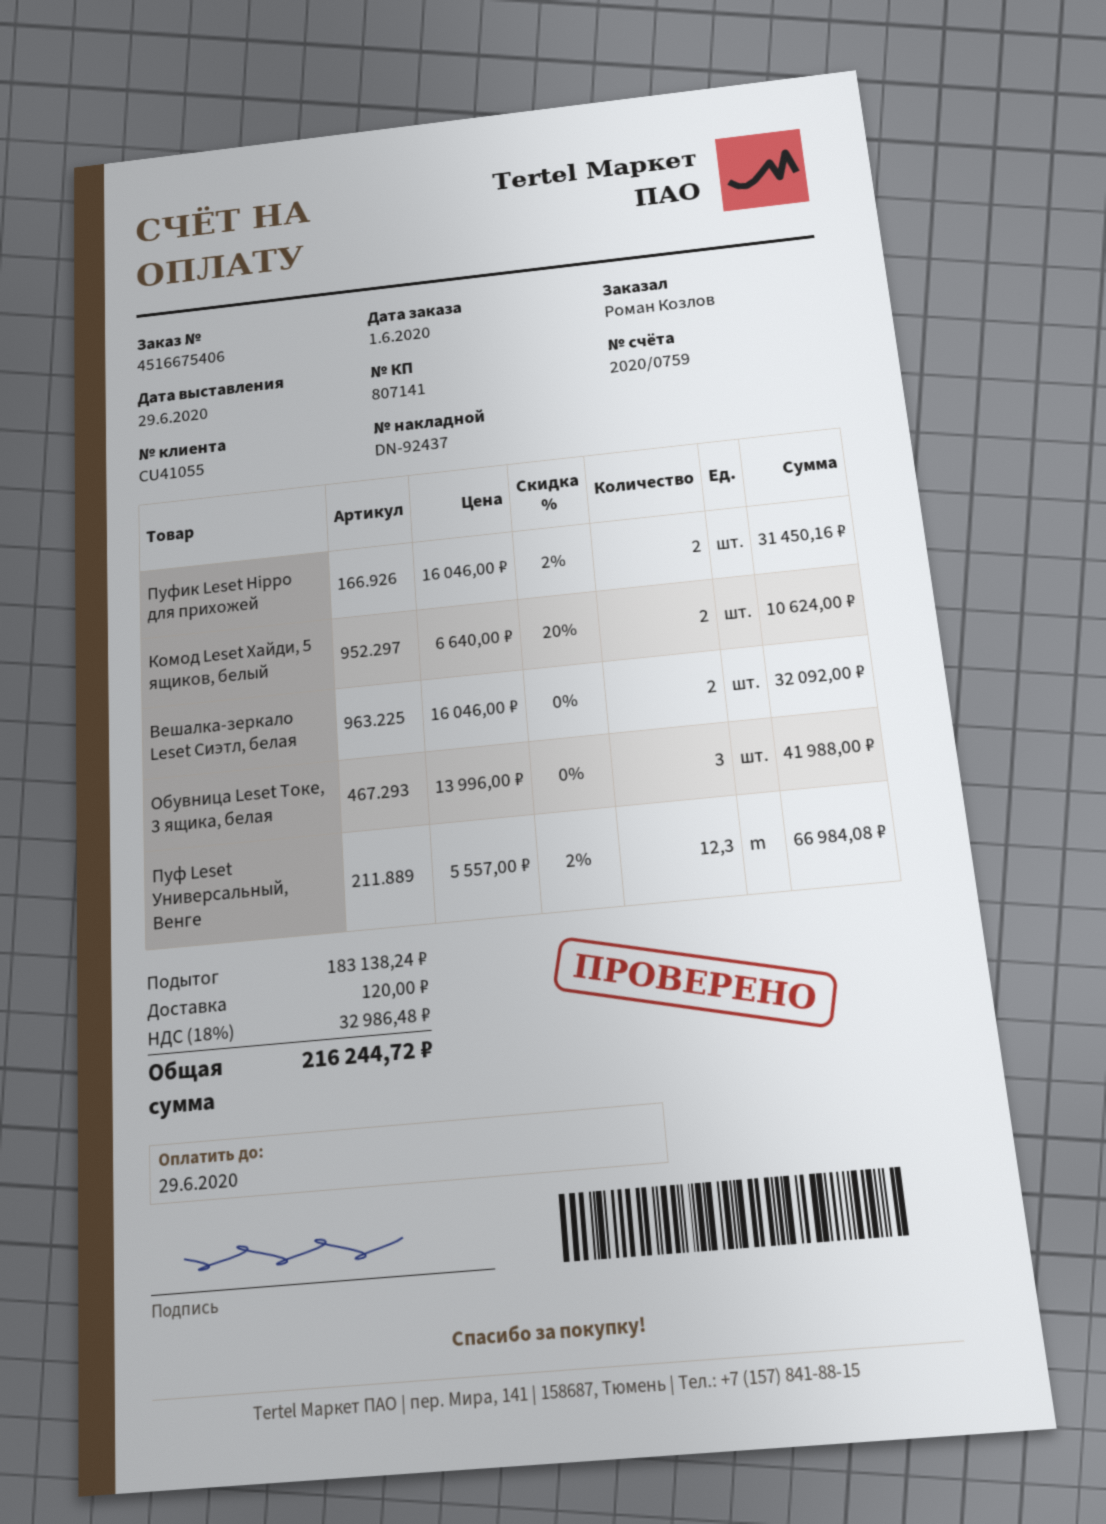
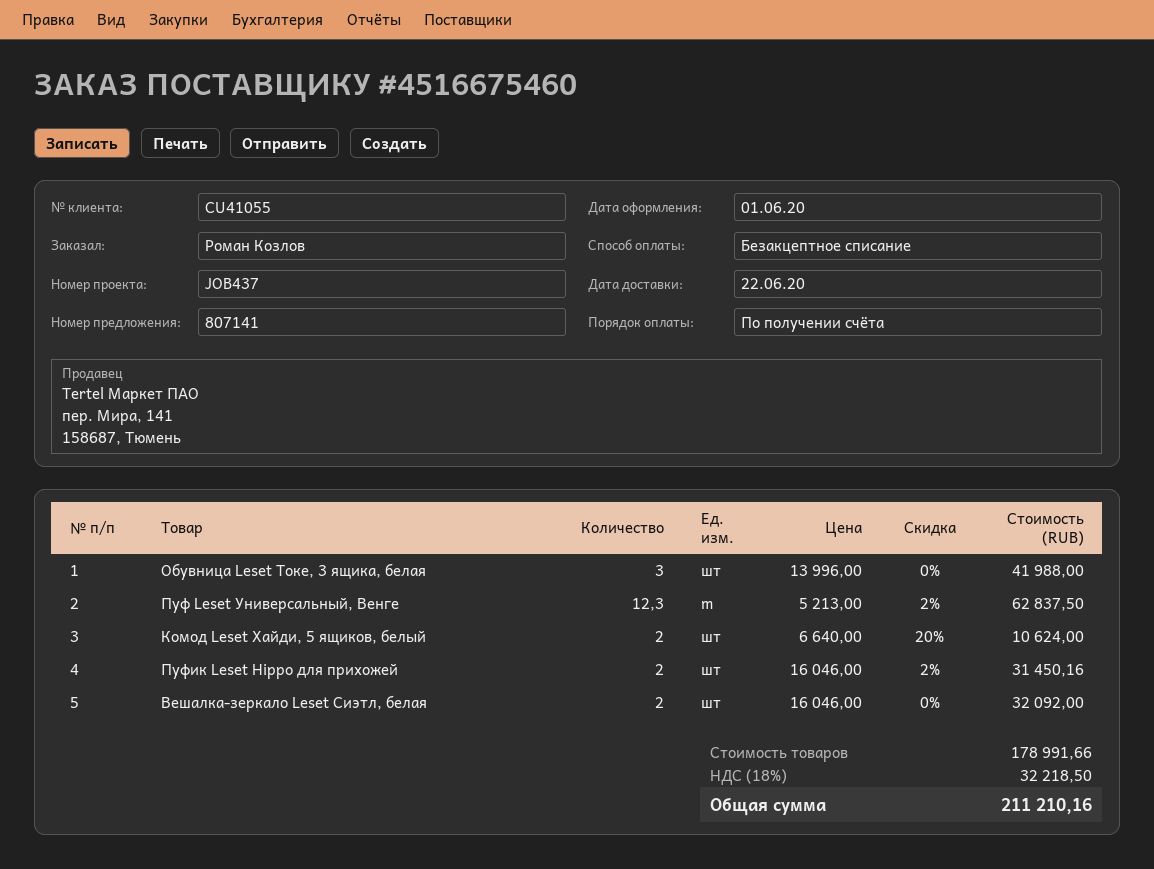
order number: 4516675406 -> 4516675460
Пуф Leset Универсальный, Венге: 12.3 x 5557.00 - 2% = 66984.08 -> 12.3 x 5213.00 - 2% = 62837.50
subtotal: 183138.24 -> 178991.66
shipping: 120.00 -> none
tax: 18% = 32986.48 -> 18% = 32218.50
total: 216244.72 -> 211210.16

